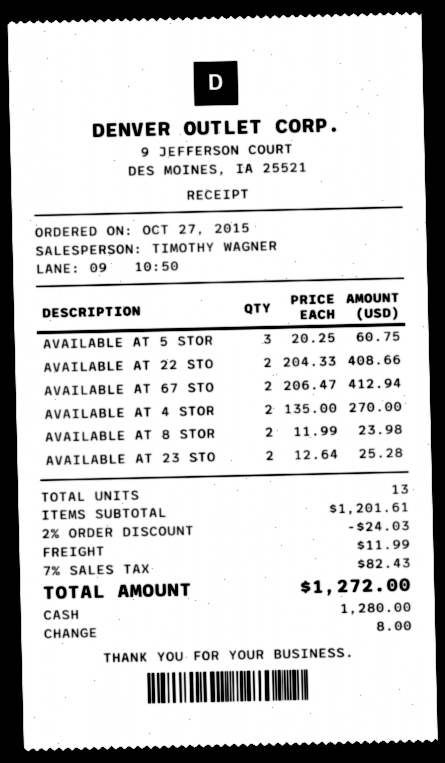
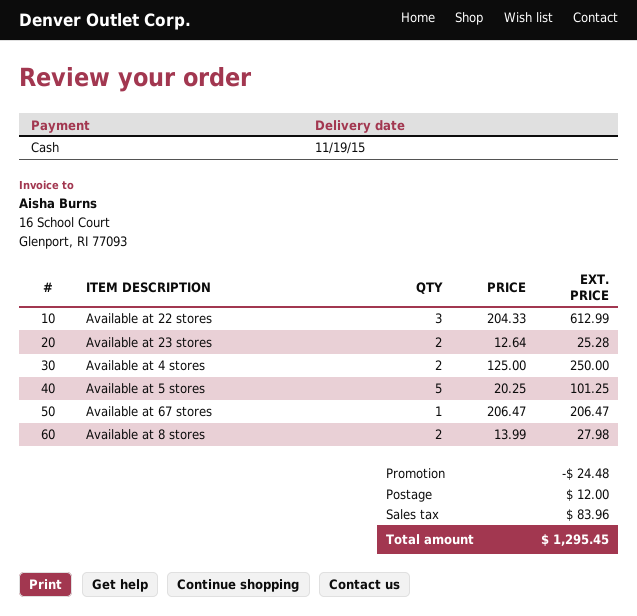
AVAILABLE AT 5 STOR: 3 x 20.25 = 60.75 -> 5 x 20.25 = 101.25
AVAILABLE AT 22 STO: 2 x 204.33 = 408.66 -> 3 x 204.33 = 612.99
AVAILABLE AT 67 STO: 2 x 206.47 = 412.94 -> 1 x 206.47 = 206.47
AVAILABLE AT 4 STOR: 2 x 135.00 = 270.00 -> 2 x 125.00 = 250.00
AVAILABLE AT 8 STOR: 2 x 11.99 = 23.98 -> 2 x 13.99 = 27.98
discount: 24.03 -> 24.48
shipping: 11.99 -> 12.00
tax: 82.43 -> 83.96
total: 1272.00 -> 1295.45

